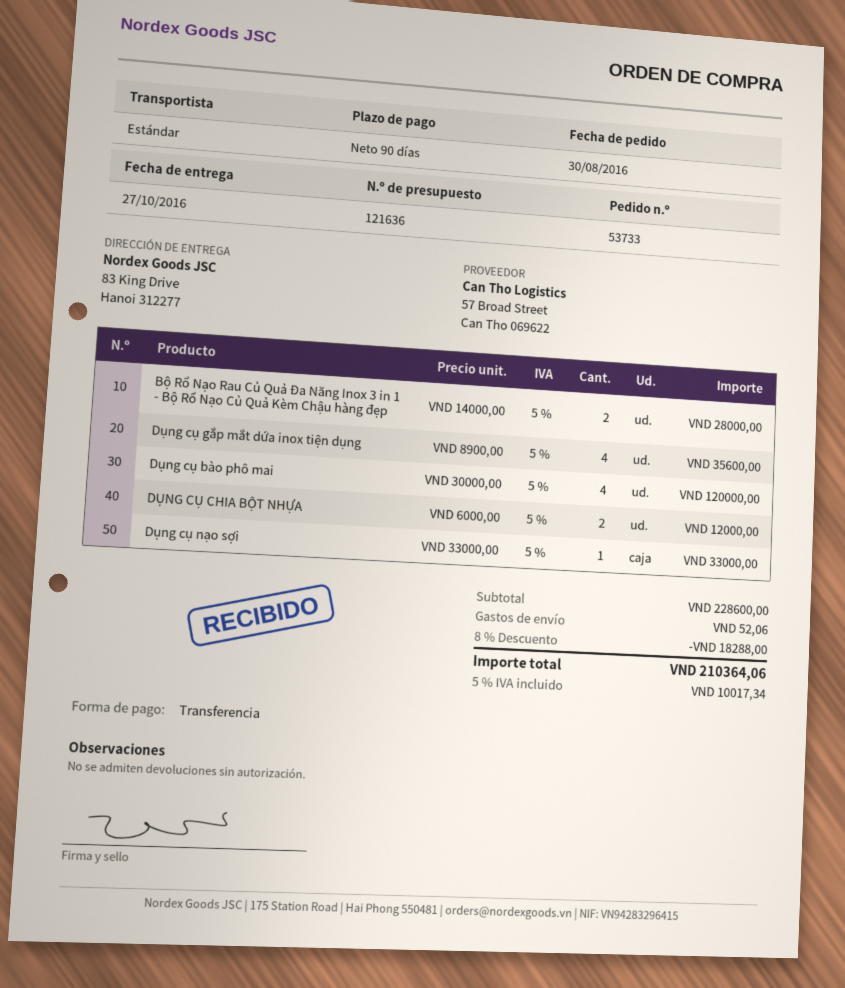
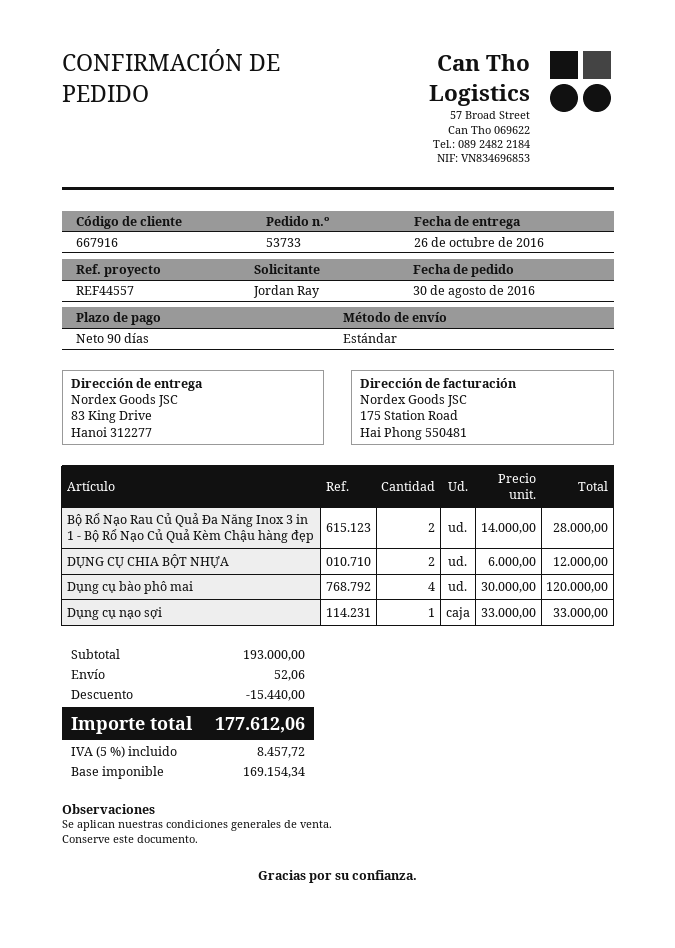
delivery date: 2016-10-27 -> 2016-10-26
Dụng cụ gắp mắt dứa inox tiện dụng: 4 x 8900.00 = 35600.00 -> none
subtotal: 228600.00 -> 193000.00
discount: 18288.00 -> 15440.00
tax: 5% = 10017.34 -> 5% = 8457.72
total: 210364.06 -> 177612.06

